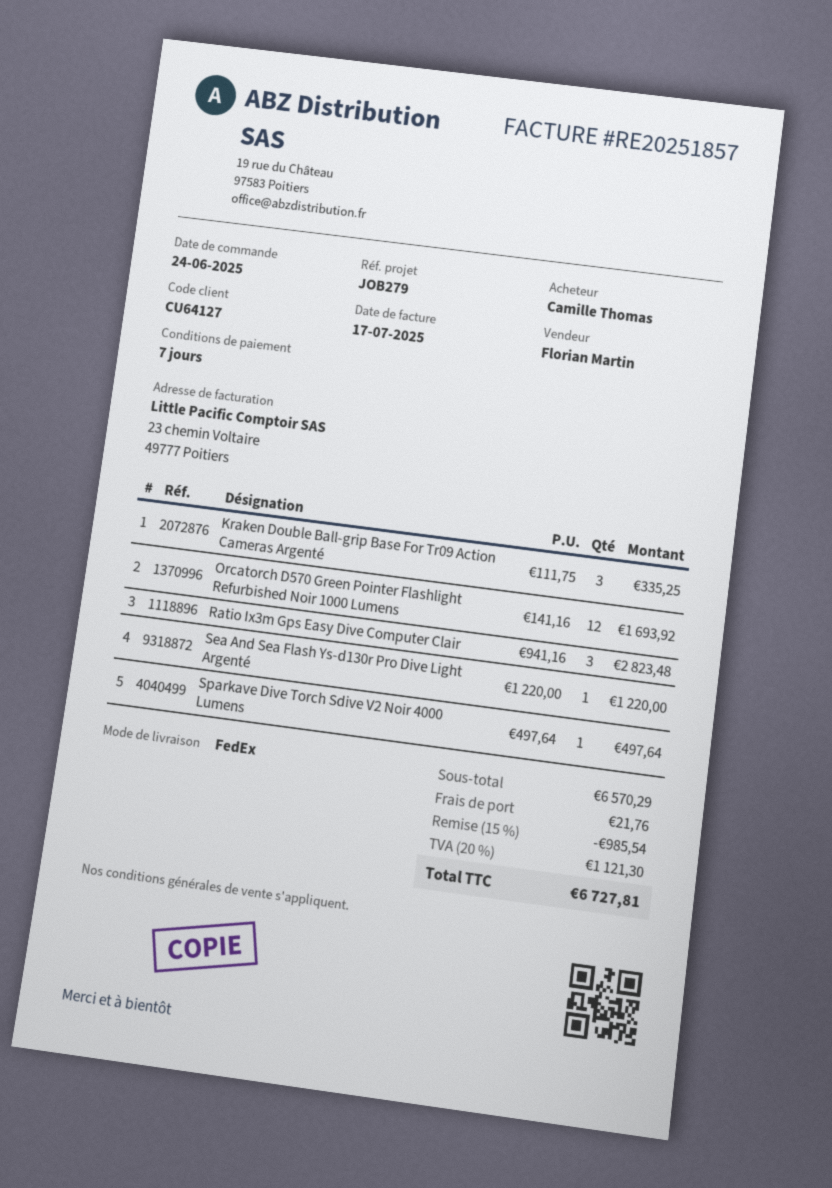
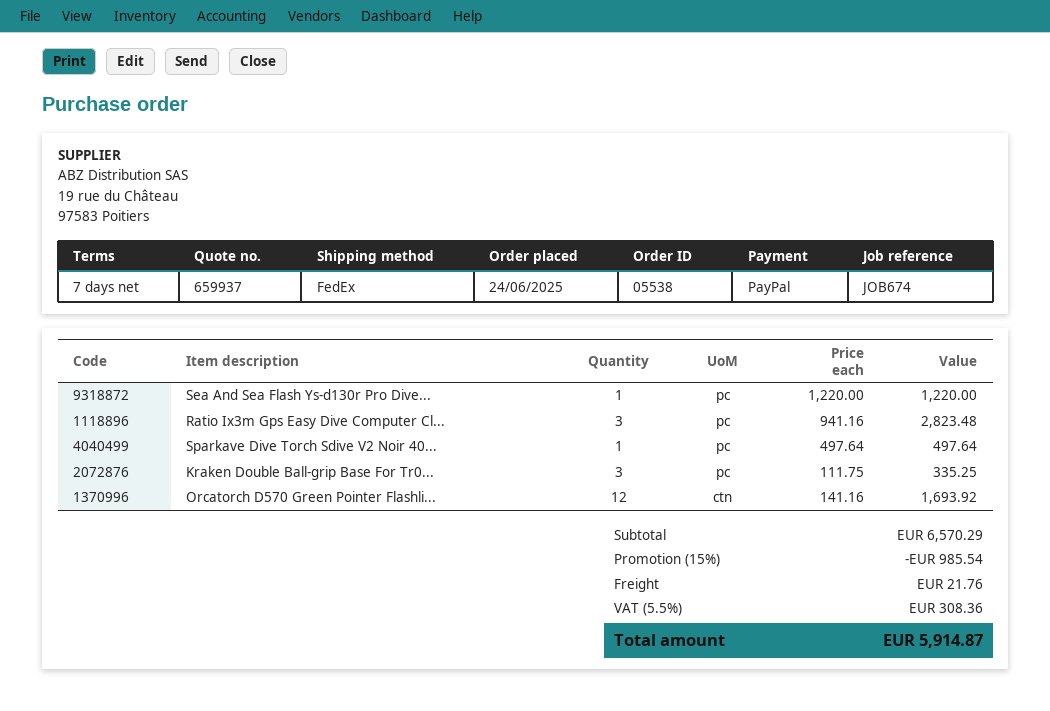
reference: JOB279 -> JOB674
tax: 20% = 1121.30 -> 5.5% = 308.36
total: 6727.81 -> 5914.87

